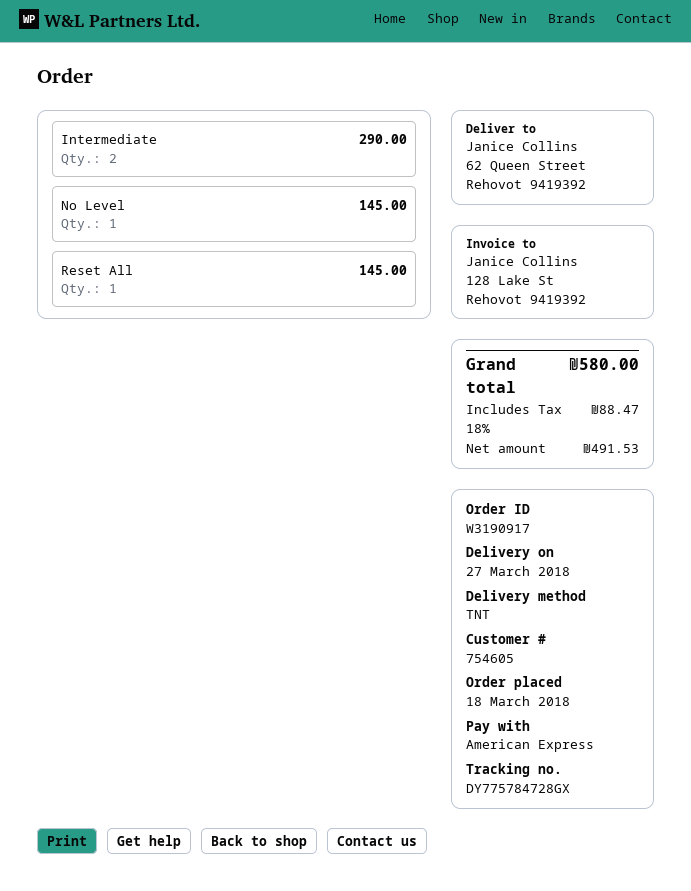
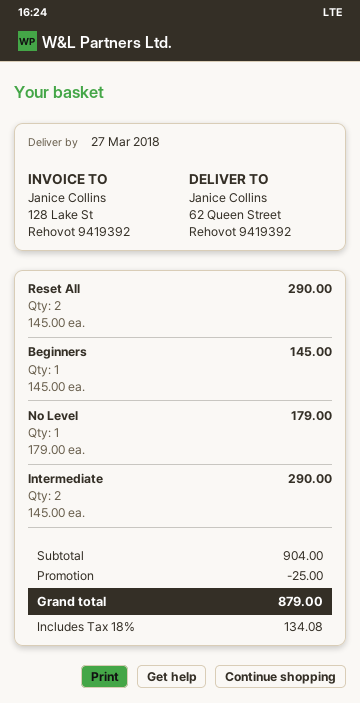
No Level: 1 for 145.00 -> 1 for 179.00
Reset All: 1 for 145.00 -> 2 for 290.00
Beginners: none -> 1 for 145.00
discount: none -> 25.00
tax: 18% = 88.47 -> 18% = 134.08
total: 580.00 -> 879.00

